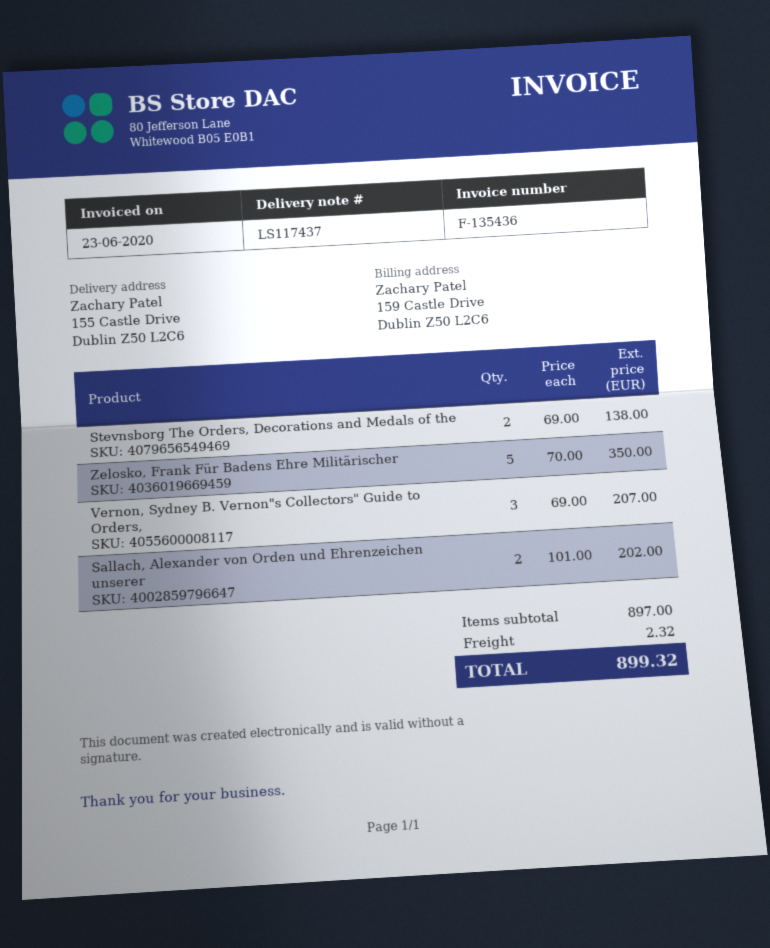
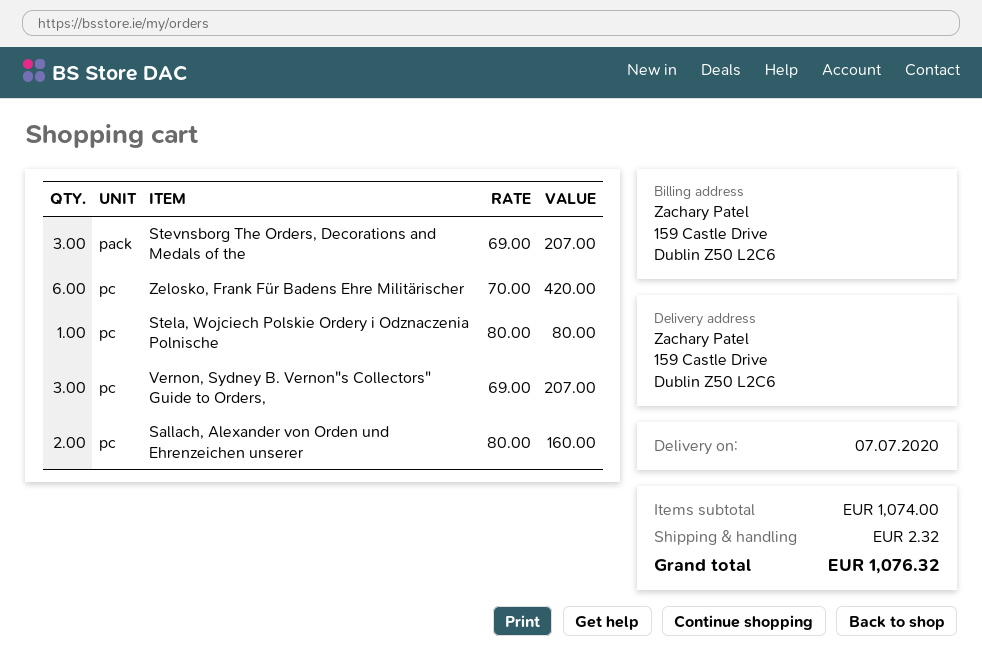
ship to: 155 Castle Drive, Dublin Z50 L2C6 -> 159 Castle Drive, Dublin Z50 L2C6
Stevnsborg The Orders, Decorations and Medals of the: 2 x 69.00 = 138.00 -> 3 x 69.00 = 207.00
Zelosko, Frank Für Badens Ehre Militärischer: 5 x 70.00 = 350.00 -> 6 x 70.00 = 420.00
Sallach, Alexander von Orden und Ehrenzeichen unserer: 2 x 101.00 = 202.00 -> 2 x 80.00 = 160.00
Stela, Wojciech Polskie Ordery i Odznaczenia Polnische: none -> 1 x 80.00 = 80.00
subtotal: 897.00 -> 1074.00
total: 899.32 -> 1076.32

